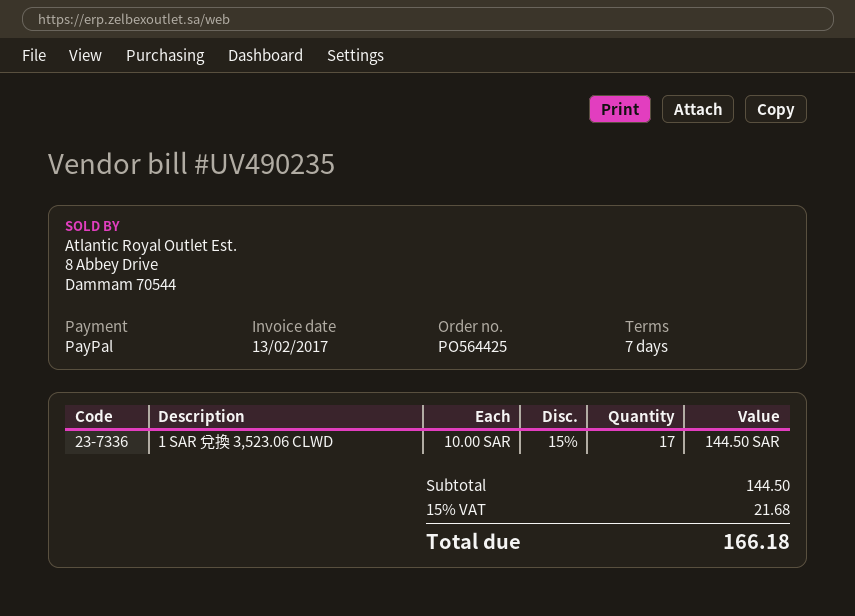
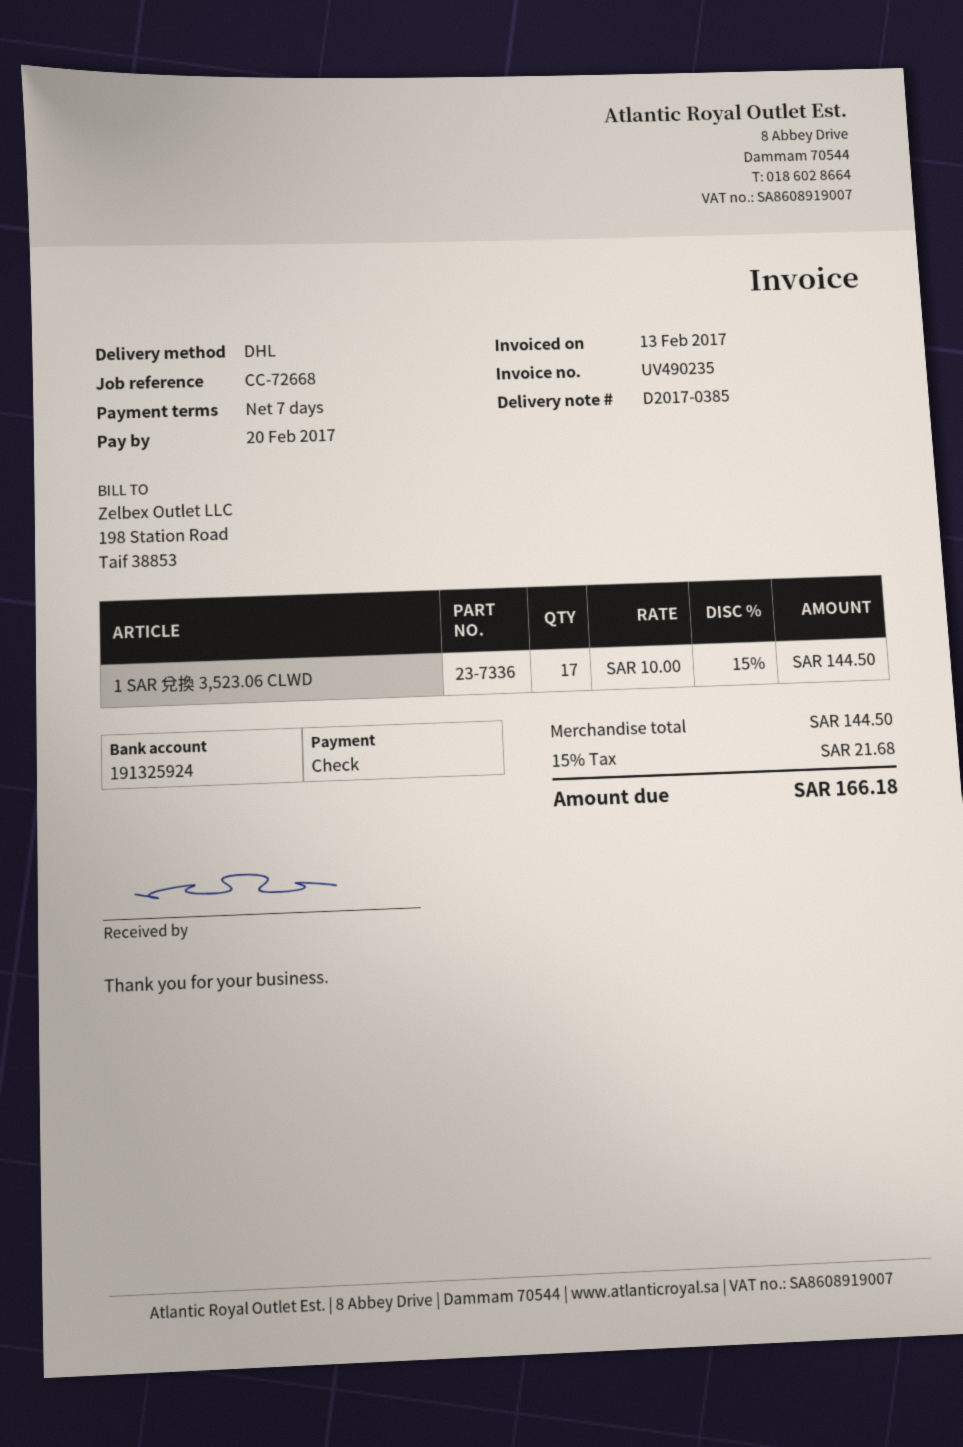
payment method: PayPal -> cheque

